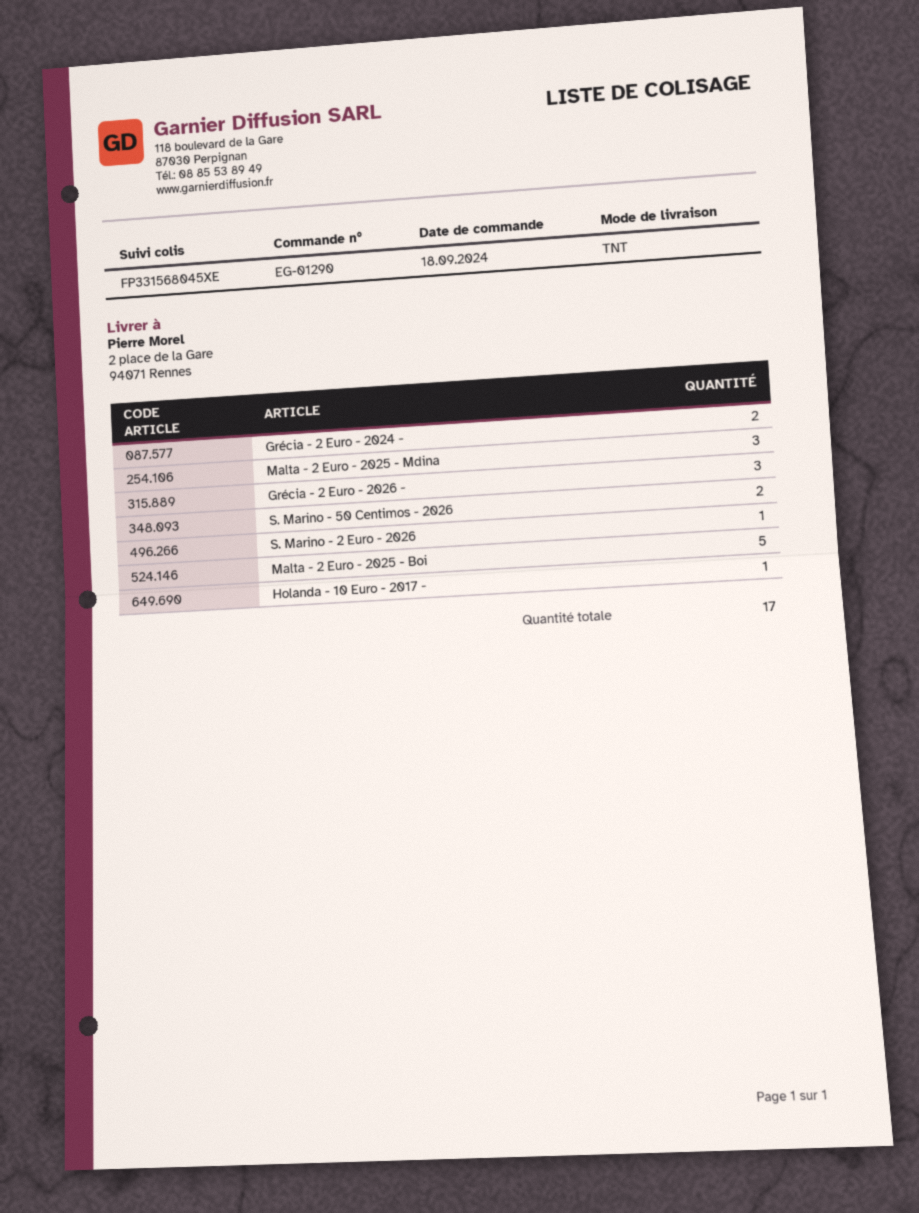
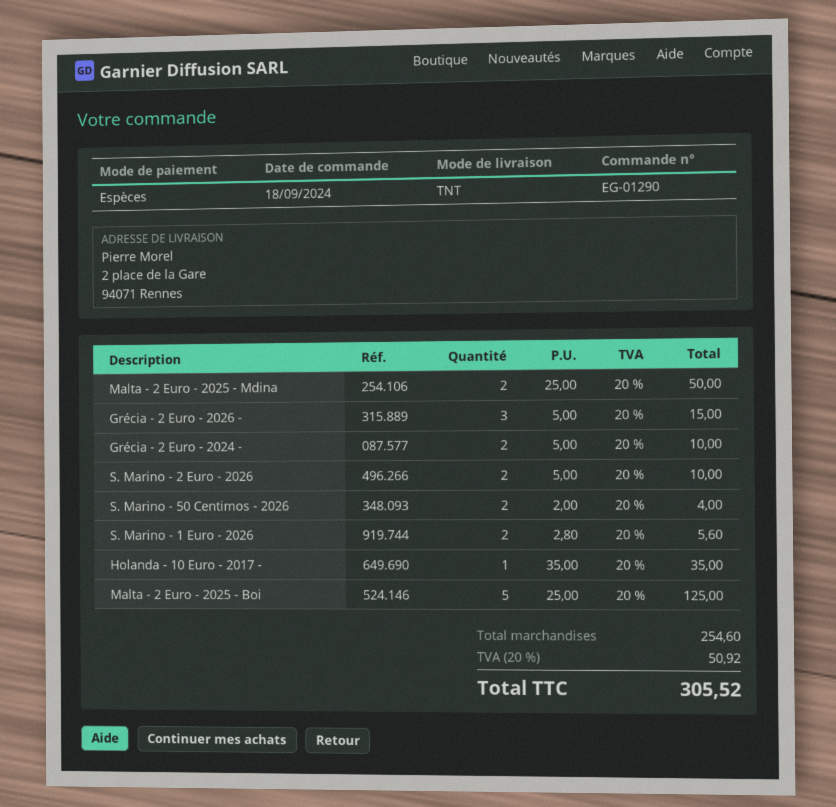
Malta - 2 Euro - 2025 - Mdina: 3 -> 2
S. Marino - 2 Euro - 2026: 1 -> 2
S. Marino - 1 Euro - 2026: none -> 2

